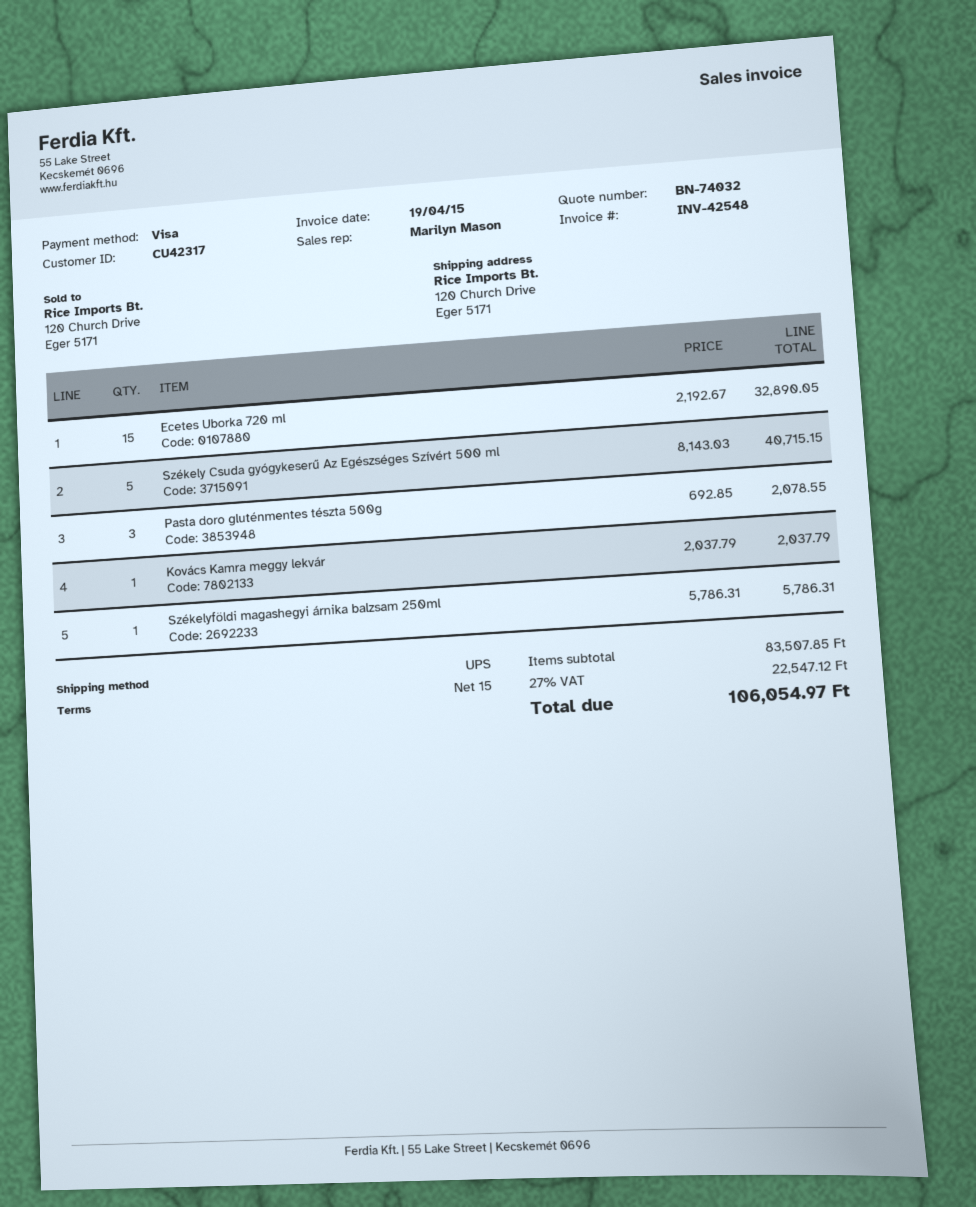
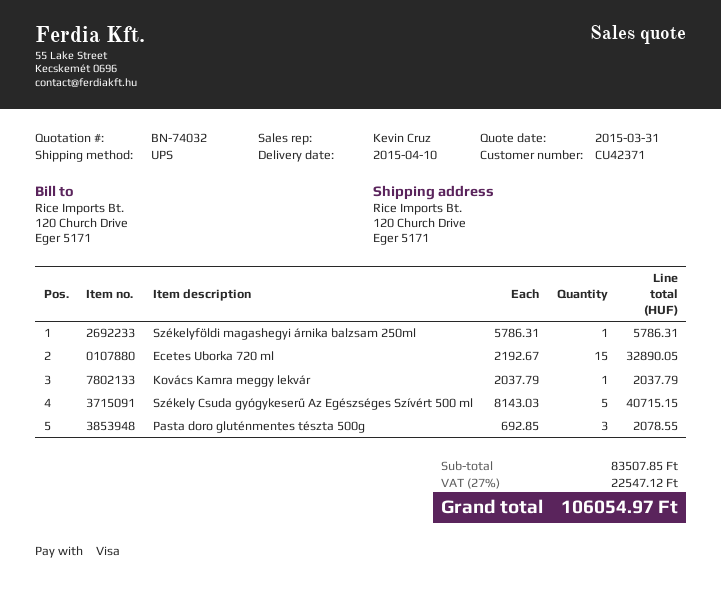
customer number: CU42317 -> CU42371
sales rep: Marilyn Mason -> Kevin Cruz

